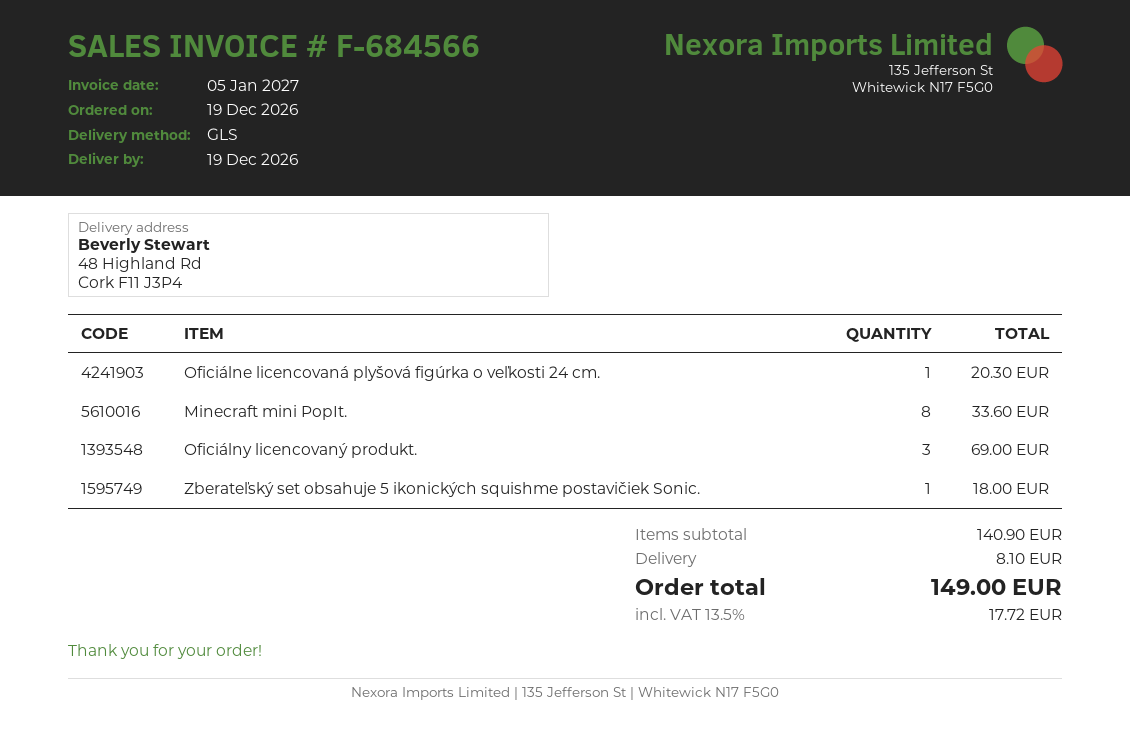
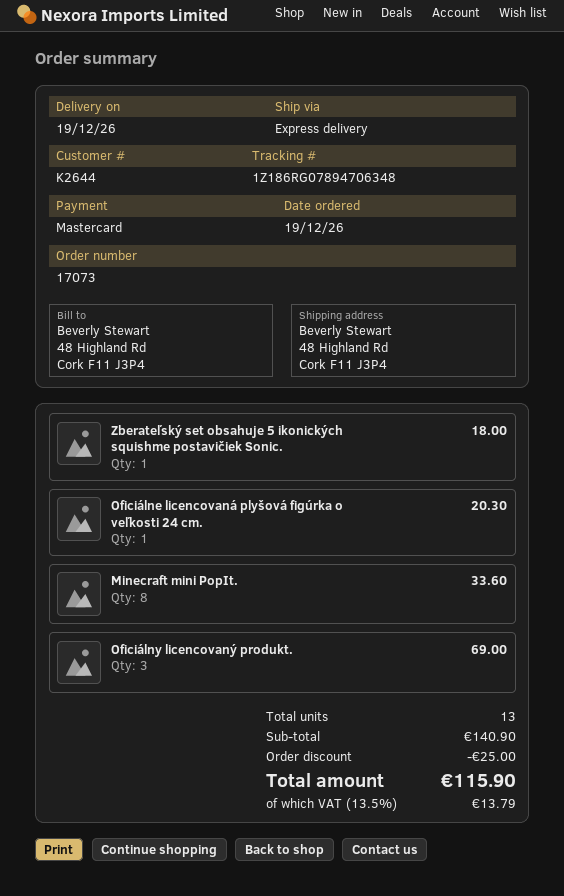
shipping method: GLS -> express
discount: none -> 25.00
shipping: 8.10 -> none
tax: 13.5% = 17.72 -> 13.5% = 13.79
total: 149.00 -> 115.90

